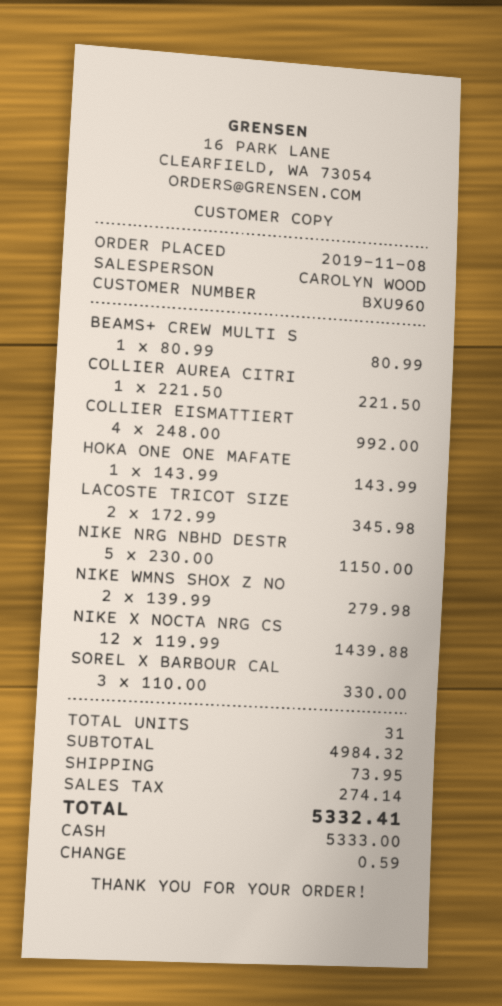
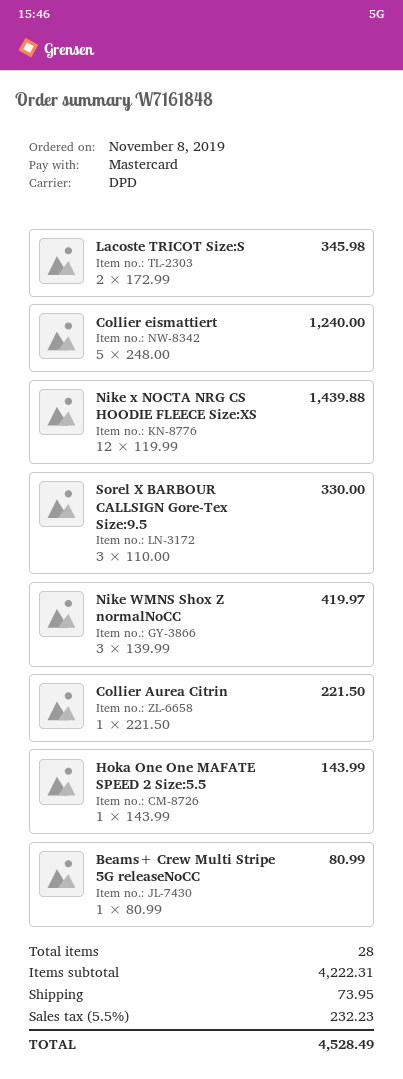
payment method: cash -> Mastercard
COLLIER EISMATTIERT: 4 x 248.00 = 992.00 -> 5 x 248.00 = 1240.00
NIKE NRG NBHD DESTR: 5 x 230.00 = 1150.00 -> none
NIKE WMNS SHOX Z NO: 2 x 139.99 = 279.98 -> 3 x 139.99 = 419.97
total quantity: 31 -> 28
subtotal: 4984.32 -> 4222.31
tax: 274.14 -> 232.23
total: 5332.41 -> 4528.49

